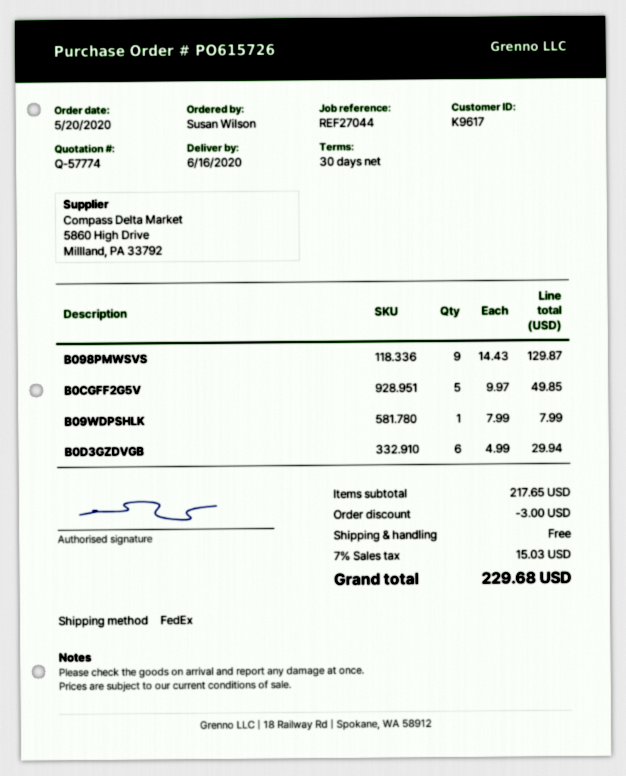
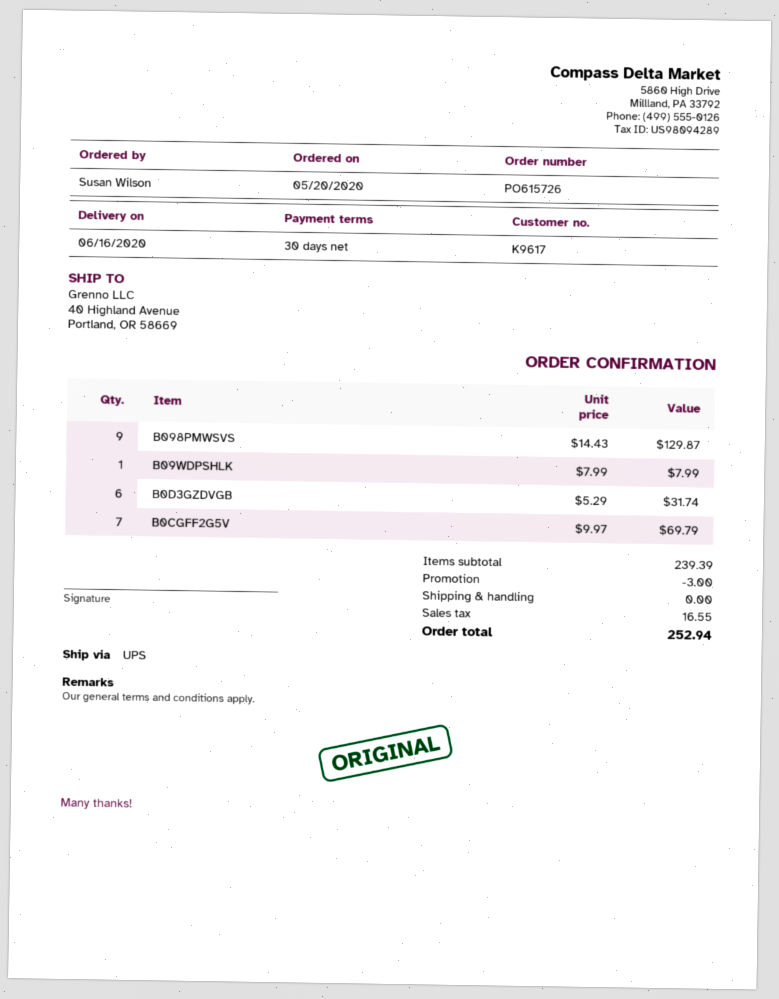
shipping method: FedEx -> UPS
B0CGFF2G5V: 5 x 9.97 = 49.85 -> 7 x 9.97 = 69.79
B0D3GZDVGB: 6 x 4.99 = 29.94 -> 6 x 5.29 = 31.74
subtotal: 217.65 -> 239.39
tax: 15.03 -> 16.55
total: 229.68 -> 252.94

